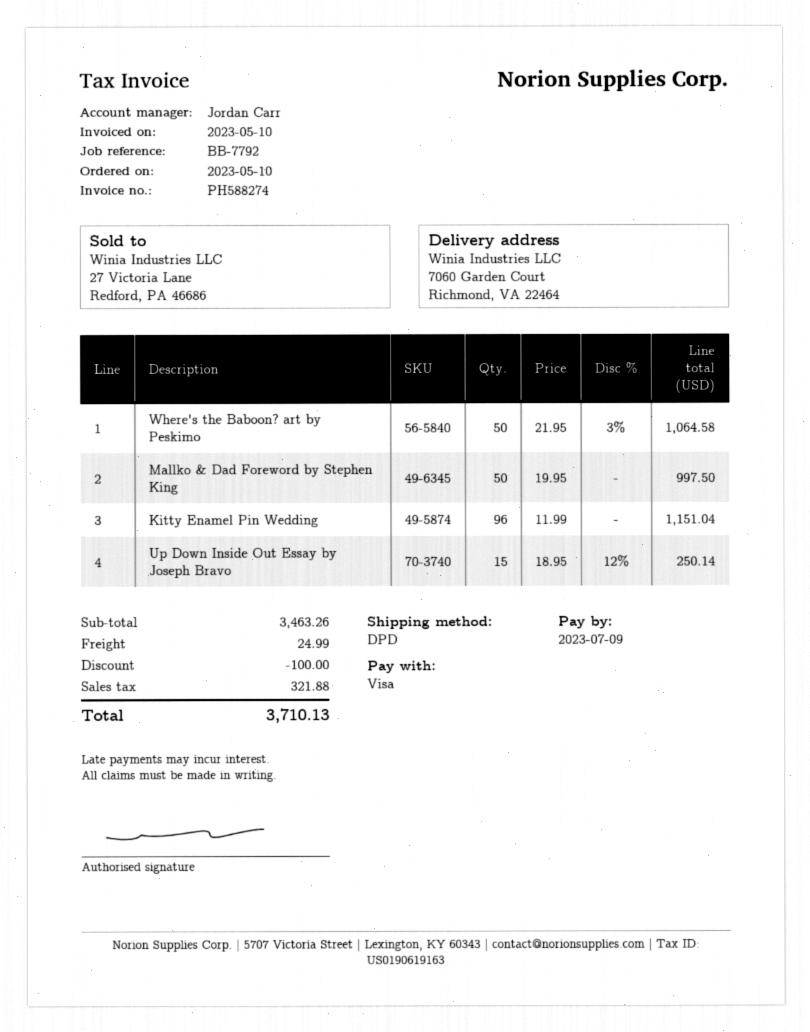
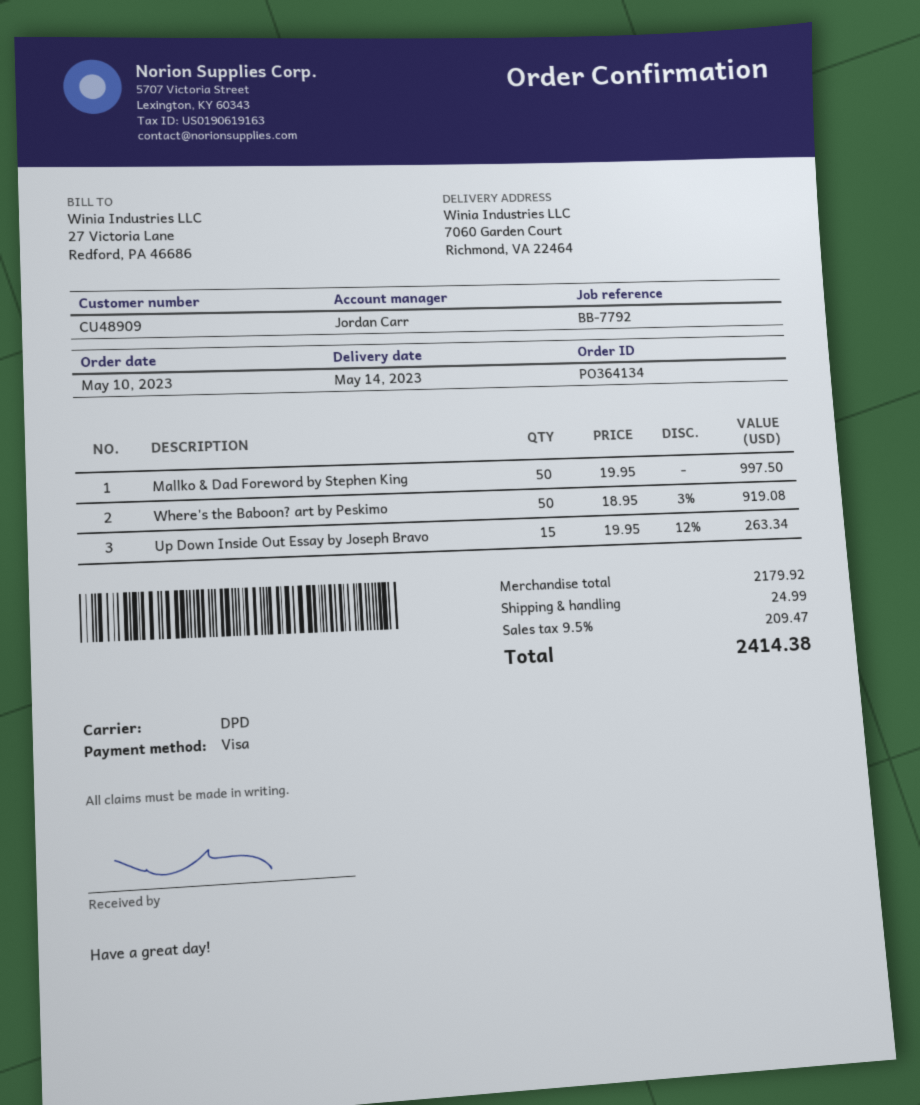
Where's the Baboon? art by Peskimo: 50 x 21.95 - 3% = 1064.58 -> 50 x 18.95 - 3% = 919.08
Kitty Enamel Pin Wedding: 96 x 11.99 = 1151.04 -> none
Up Down Inside Out Essay by Joseph Bravo: 15 x 18.95 - 12% = 250.14 -> 15 x 19.95 - 12% = 263.34
subtotal: 3463.26 -> 2179.92
discount: 100.00 -> none
tax: 321.88 -> 209.47
total: 3710.13 -> 2414.38

